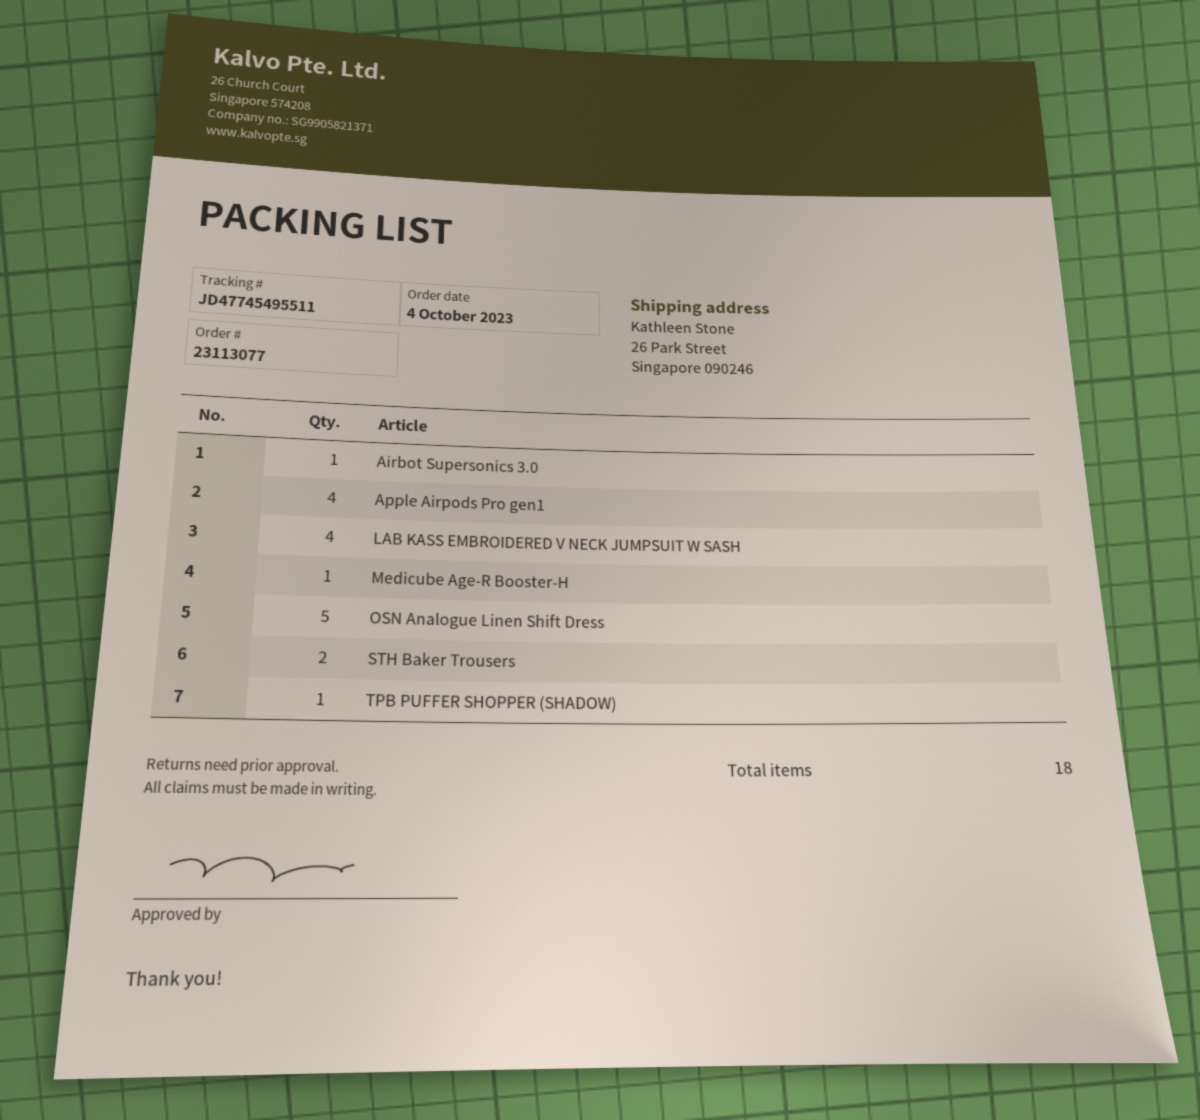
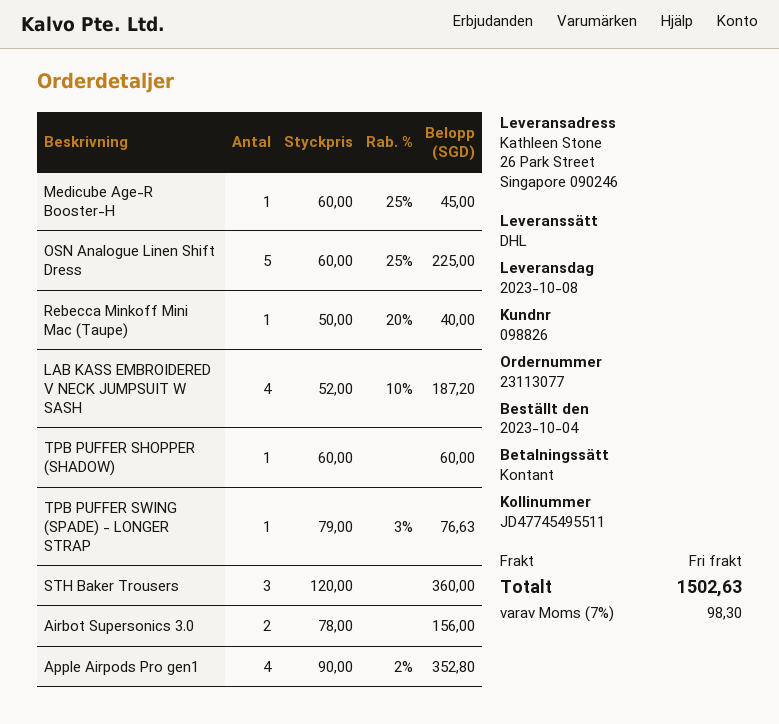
Airbot Supersonics 3.0: 1 -> 2
STH Baker Trousers: 2 -> 3
Rebecca Minkoff Mini Mac (Taupe): none -> 1
TPB PUFFER SWING (SPADE) - LONGER STRAP: none -> 1

